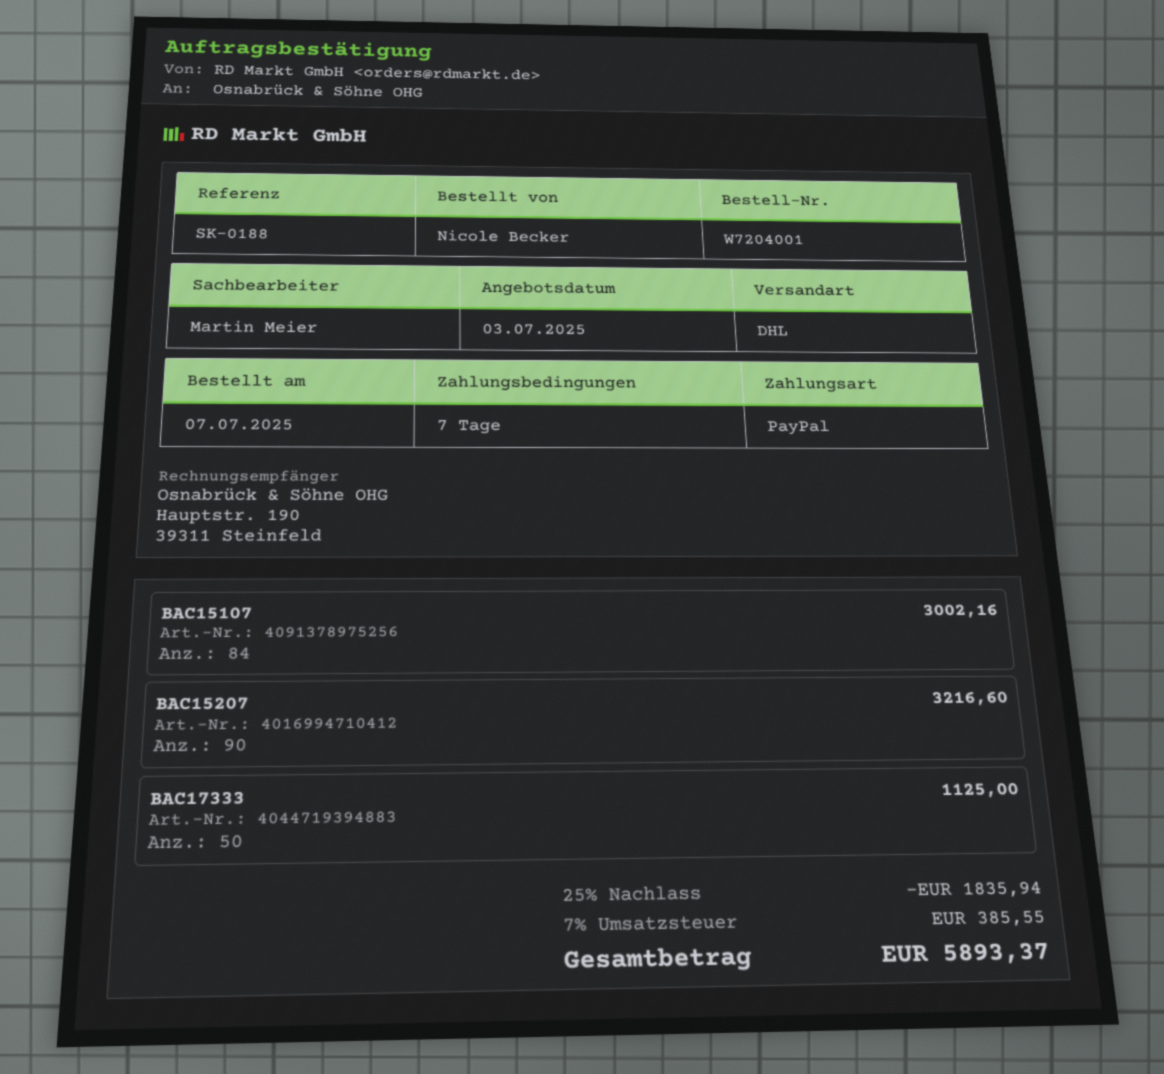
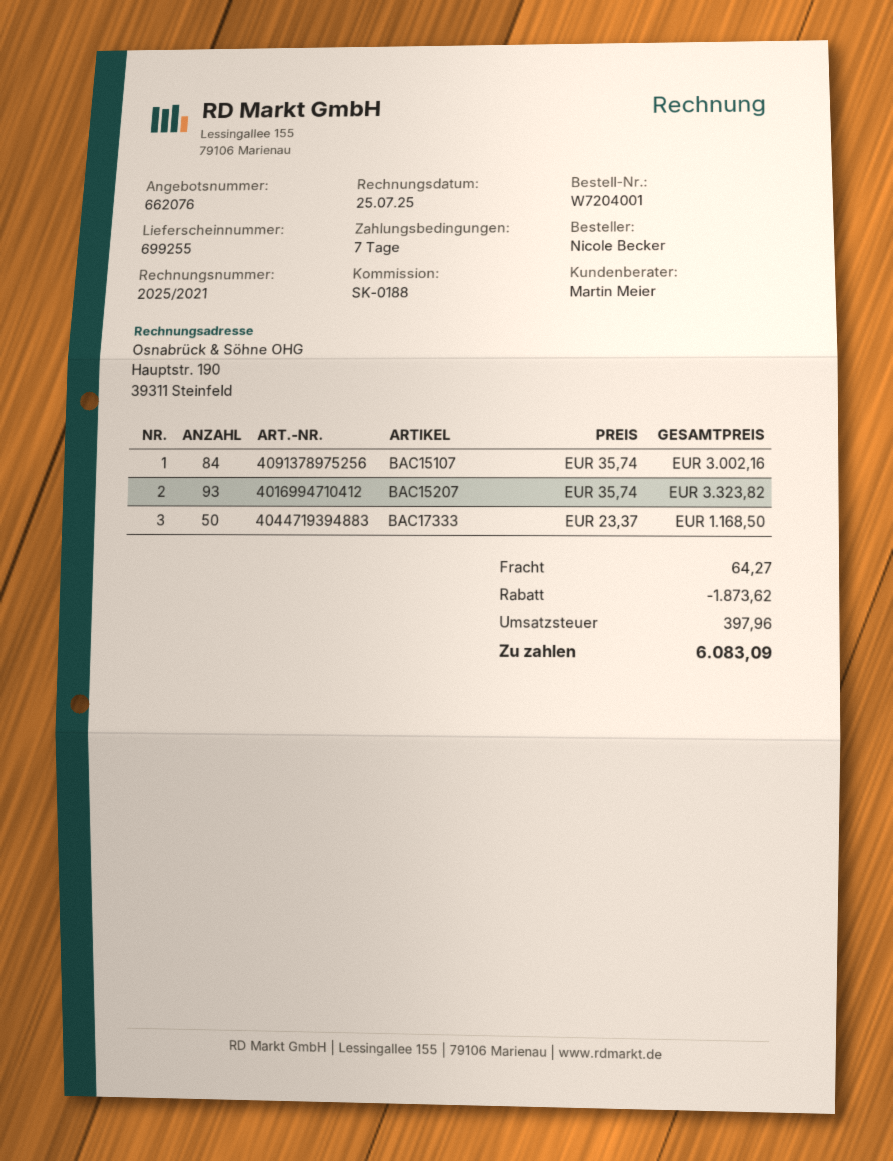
BAC15207: 90 for 3216.60 -> 93 for 3323.82
BAC17333: 50 for 1125.00 -> 50 for 1168.50
discount: 1835.94 -> 1873.62
shipping: none -> 64.27
tax: 385.55 -> 397.96
total: 5893.37 -> 6083.09

